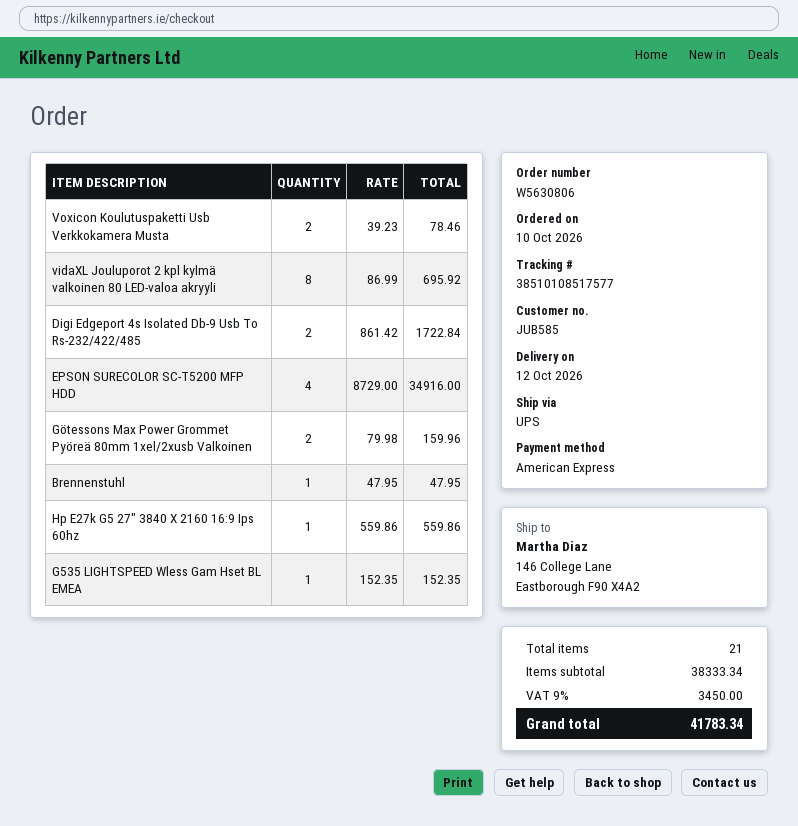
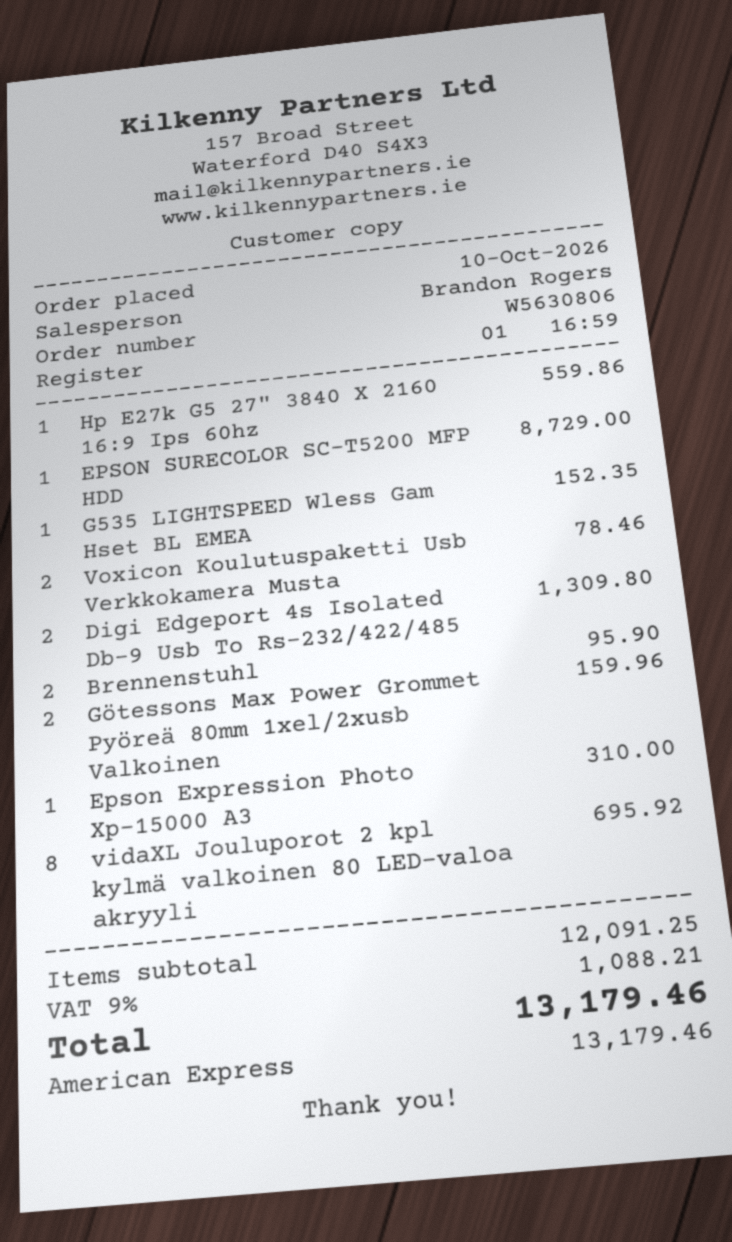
Digi Edgeport 4s Isolated Db-9 Usb To Rs-232/422/485: 2 for 1722.84 -> 2 for 1309.80
EPSON SURECOLOR SC-T5200 MFP HDD: 4 for 34916.00 -> 1 for 8729.00
Brennenstuhl: 1 for 47.95 -> 2 for 95.90
Epson Expression Photo Xp-15000 A3: none -> 1 for 310.00
subtotal: 38333.34 -> 12091.25
tax: 9% = 3450.00 -> 9% = 1088.21
total: 41783.34 -> 13179.46

